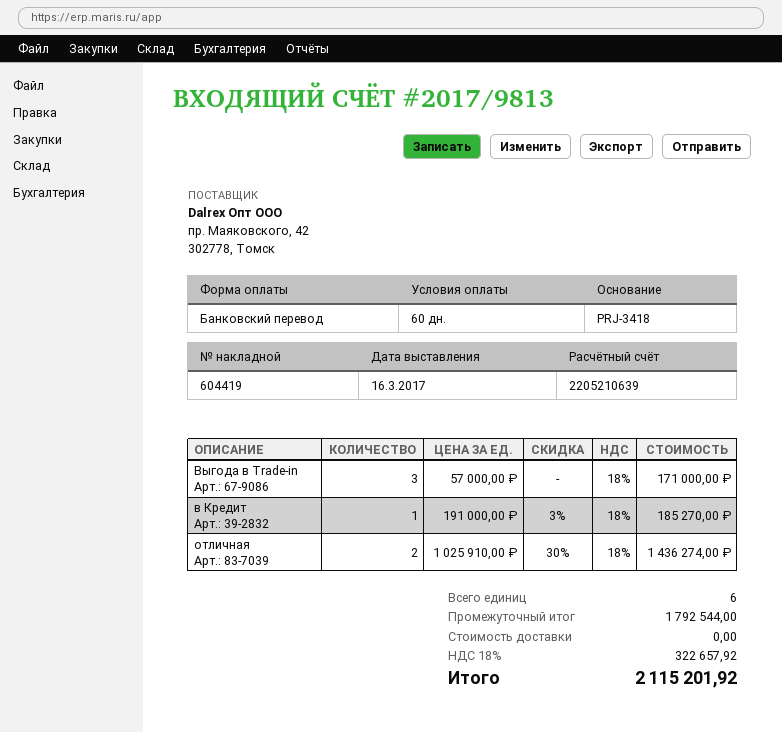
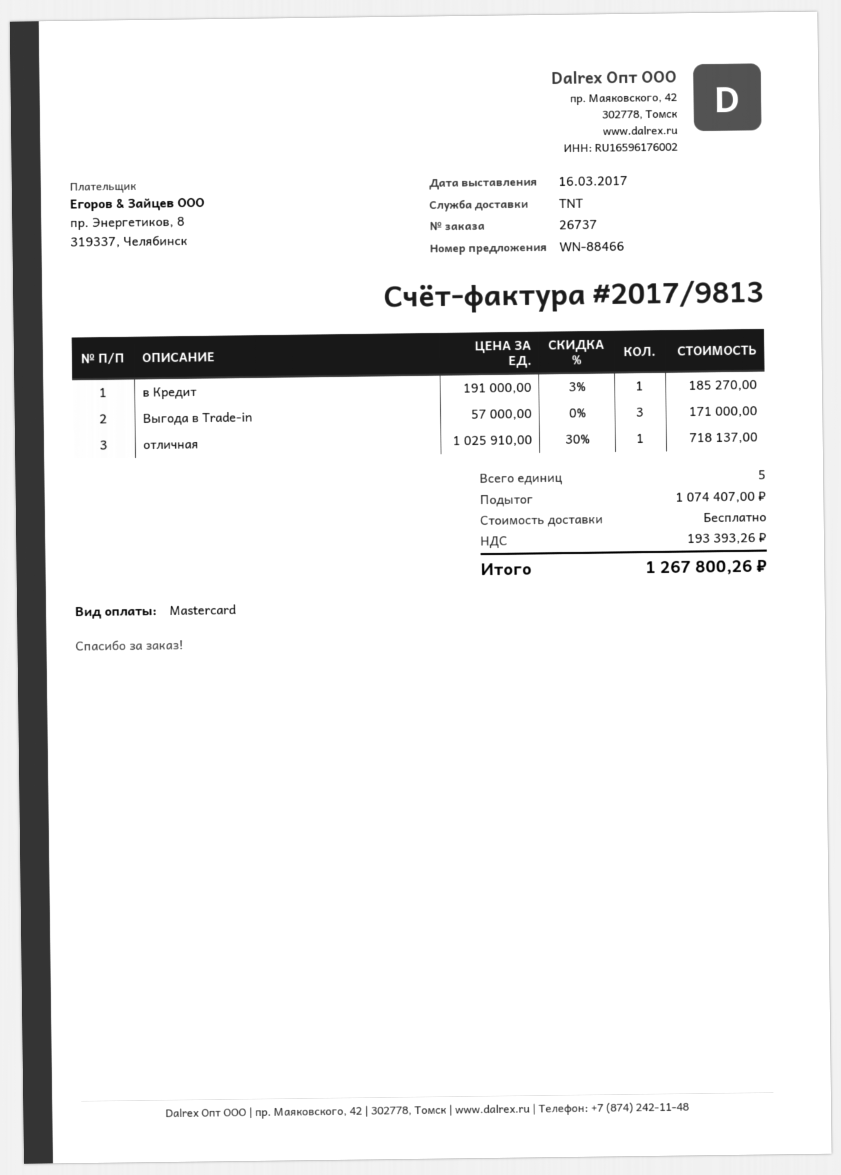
payment method: bank transfer -> Mastercard
отличная: 2 x 1025910.00 - 30% = 1436274.00 -> 1 x 1025910.00 - 30% = 718137.00
total quantity: 6 -> 5
subtotal: 1792544.00 -> 1074407.00
tax: 322657.92 -> 193393.26
total: 2115201.92 -> 1267800.26

